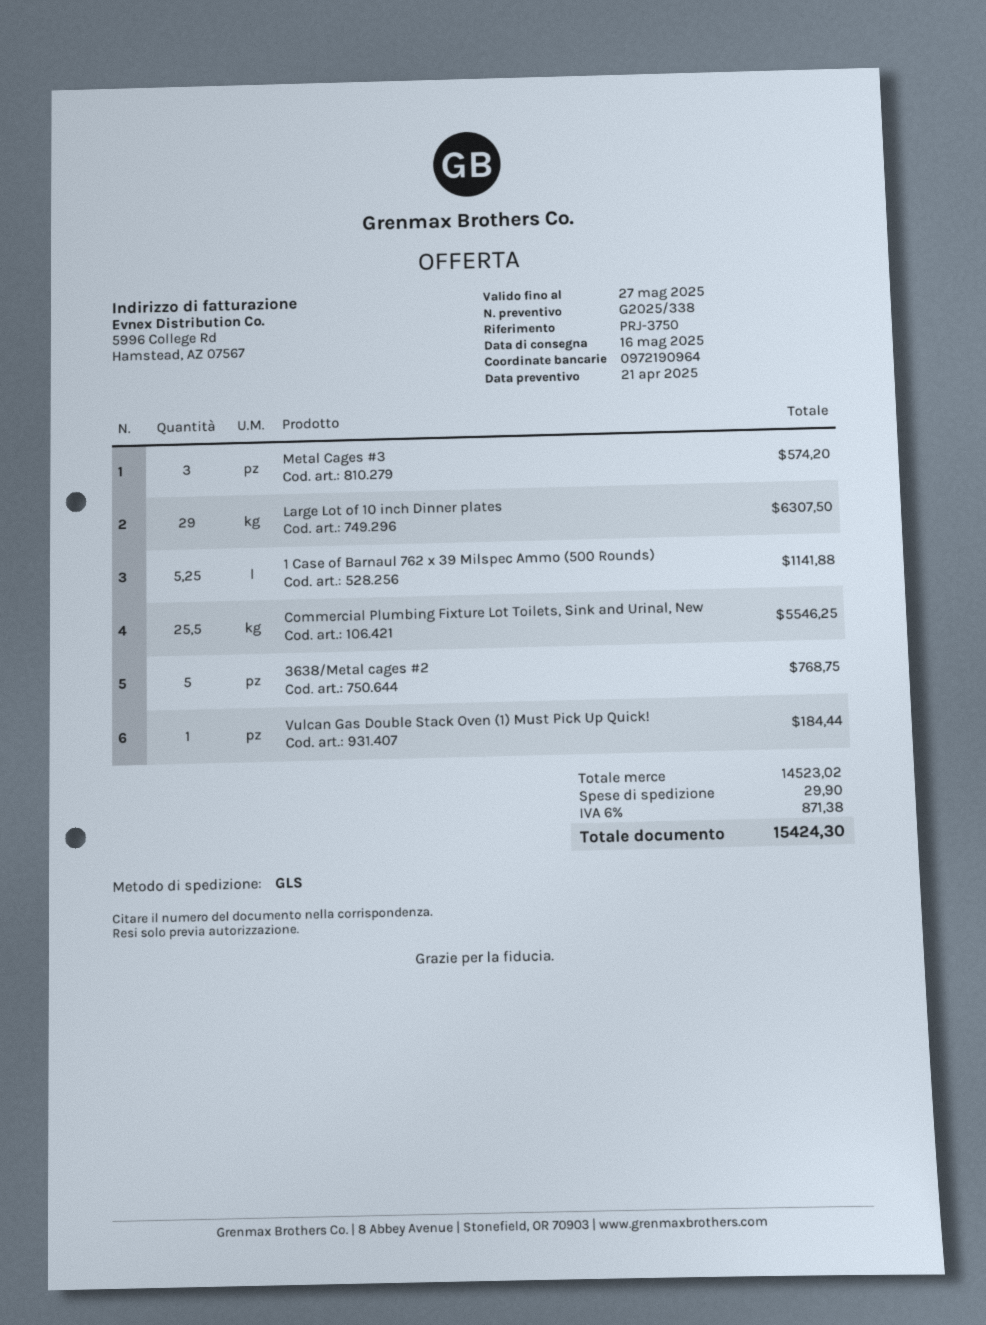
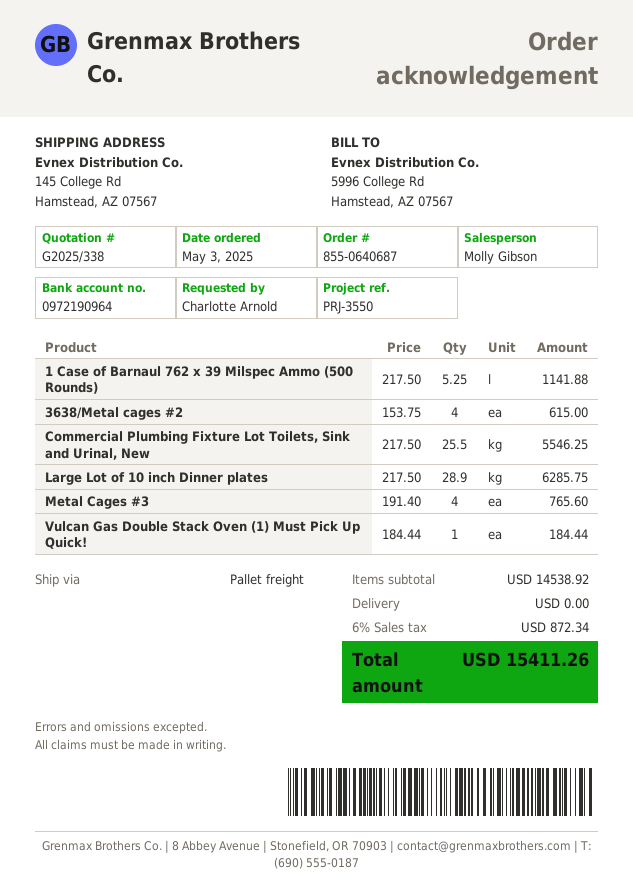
reference: PRJ-3750 -> PRJ-3550
shipping method: GLS -> pallet freight
Metal Cages #3: 3 for 574.20 -> 4 for 765.60
Large Lot of 10 inch Dinner plates: 29 for 6307.50 -> 28.9 for 6285.75
3638/Metal cages #2: 5 for 768.75 -> 4 for 615.00
subtotal: 14523.02 -> 14538.92
shipping: 29.90 -> 0.00
tax: 6% = 871.38 -> 6% = 872.34
total: 15424.30 -> 15411.26

